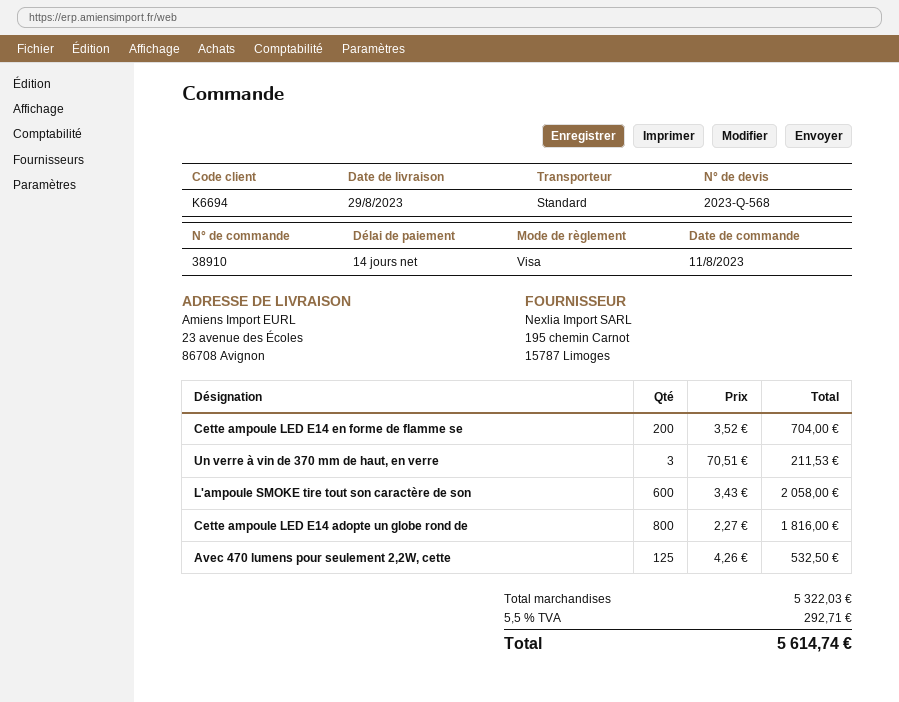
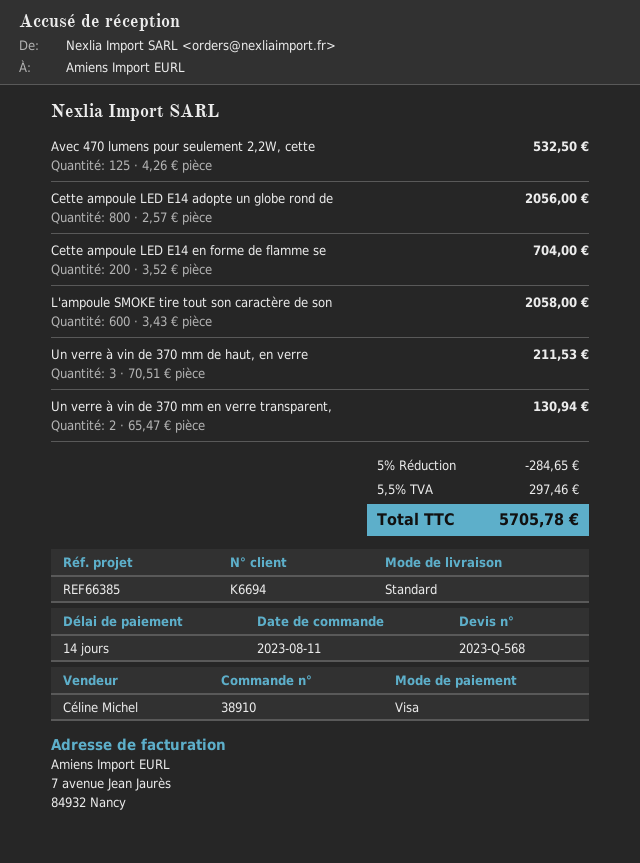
Cette ampoule LED E14 adopte un globe rond de: 800 x 2.27 = 1816.00 -> 800 x 2.57 = 2056.00
Un verre à vin de 370 mm en verre transparent,: none -> 2 x 65.47 = 130.94
discount: none -> 5% = 284.65
tax: 5.5% = 292.71 -> 5.5% = 297.46
total: 5614.74 -> 5705.78

